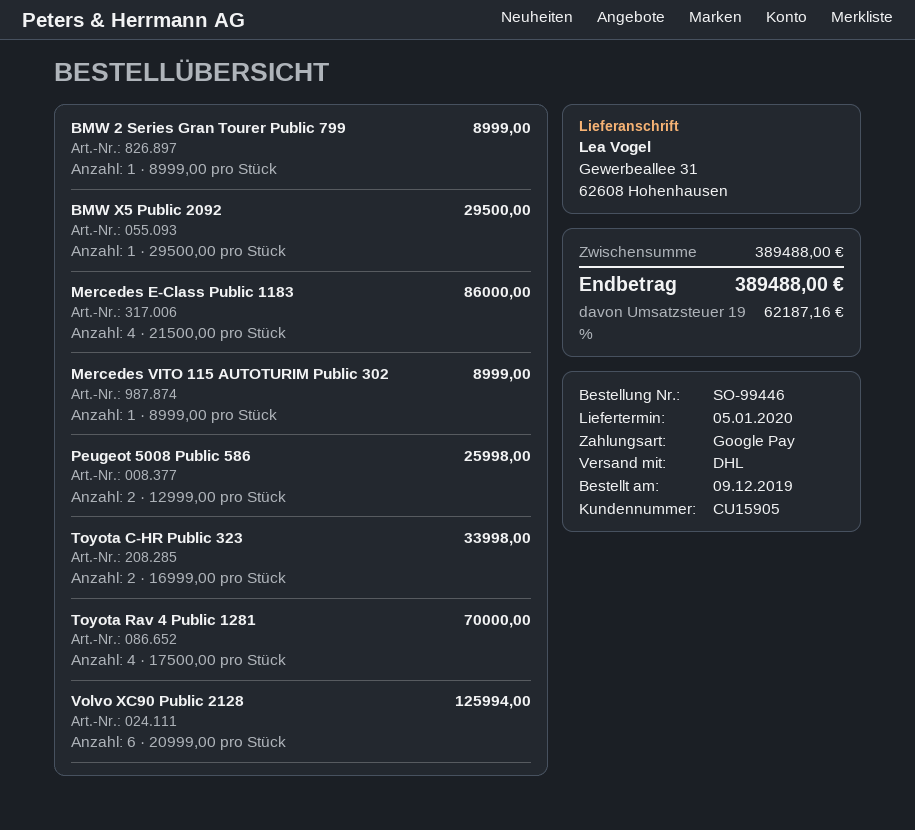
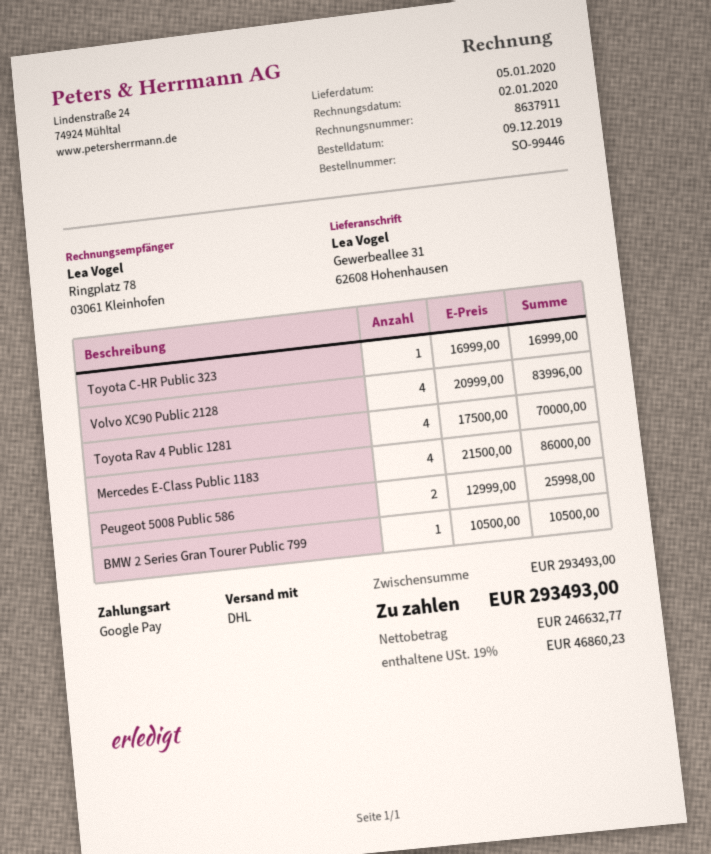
BMW 2 Series Gran Tourer Public 799: 1 x 8999.00 = 8999.00 -> 1 x 10500.00 = 10500.00
BMW X5 Public 2092: 1 x 29500.00 = 29500.00 -> none
Mercedes VITO 115 AUTOTURIM Public 302: 1 x 8999.00 = 8999.00 -> none
Toyota C-HR Public 323: 2 x 16999.00 = 33998.00 -> 1 x 16999.00 = 16999.00
Volvo XC90 Public 2128: 6 x 20999.00 = 125994.00 -> 4 x 20999.00 = 83996.00
subtotal: 389488.00 -> 293493.00
tax: 19% = 62187.16 -> 19% = 46860.23
total: 389488.00 -> 293493.00

